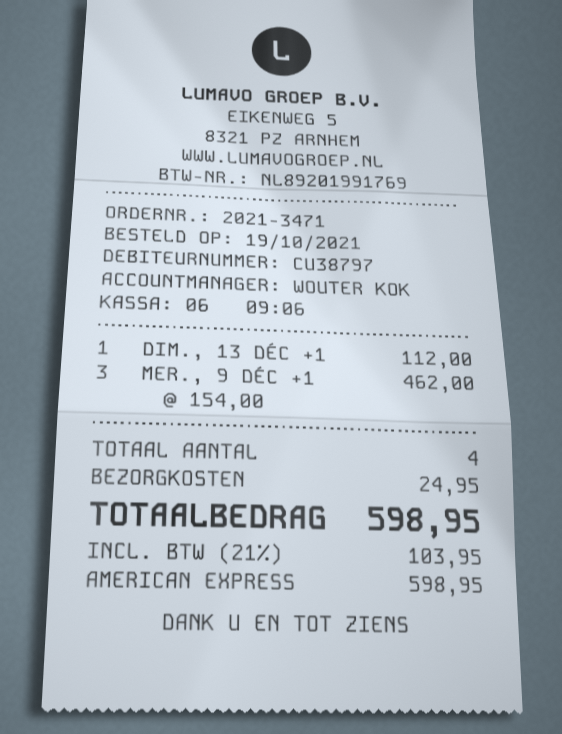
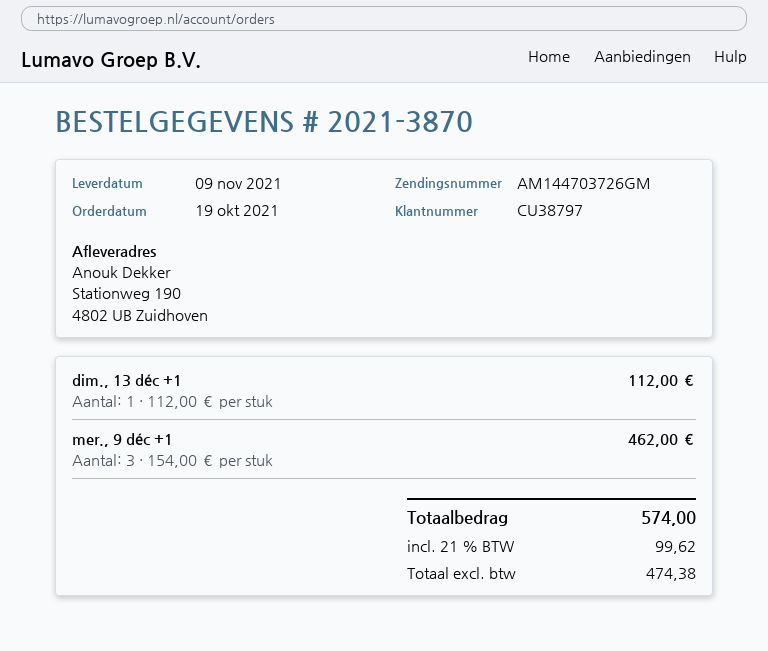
order number: 2021-3471 -> 2021-3870
shipping: 24.95 -> none
tax: 21% = 103.95 -> 21% = 99.62
total: 598.95 -> 574.00

